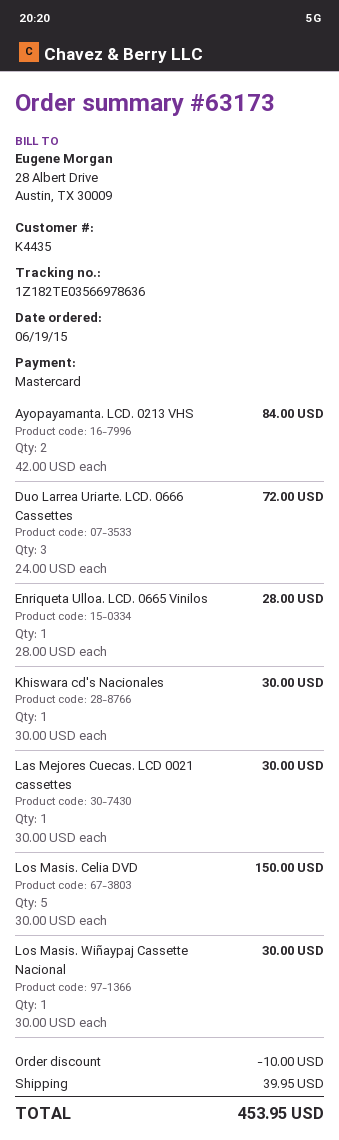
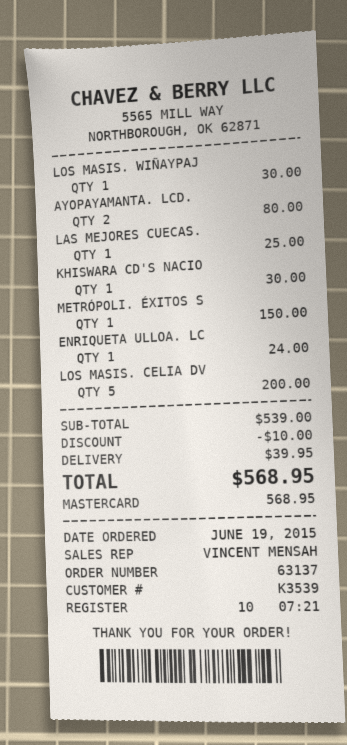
order number: 63173 -> 63137
customer number: K4435 -> K3539
Ayopayamanta. LCD. 0213 VHS: 2 for 84.00 -> 2 for 80.00
Duo Larrea Uriarte. LCD. 0666 Cassettes: 3 for 72.00 -> none
Enriqueta Ulloa. LCD. 0665 Vinilos: 1 for 28.00 -> 1 for 24.00
Las Mejores Cuecas. LCD 0021 cassettes: 1 for 30.00 -> 1 for 25.00
Los Masis. Celia DVD: 5 for 150.00 -> 5 for 200.00
METRÓPOLI. ÉXITOS S: none -> 1 for 150.00
total: 453.95 -> 568.95

